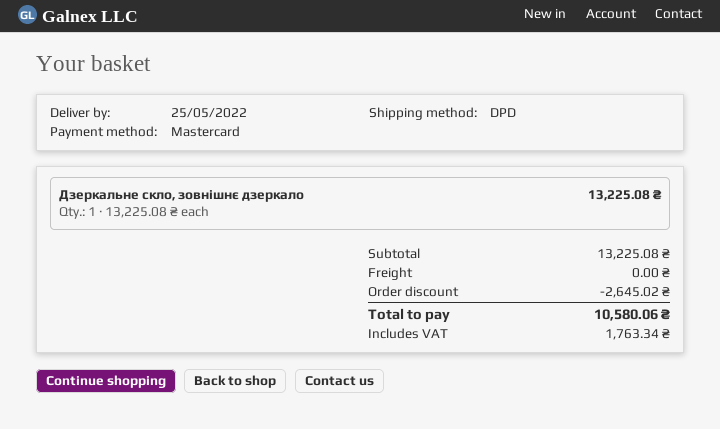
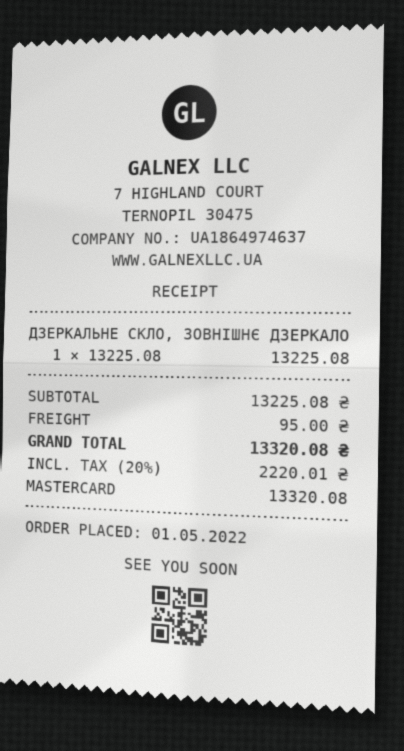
discount: 2645.02 -> none
shipping: 0.00 -> 95.00
tax: 1763.34 -> 2220.01
total: 10580.06 -> 13320.08

